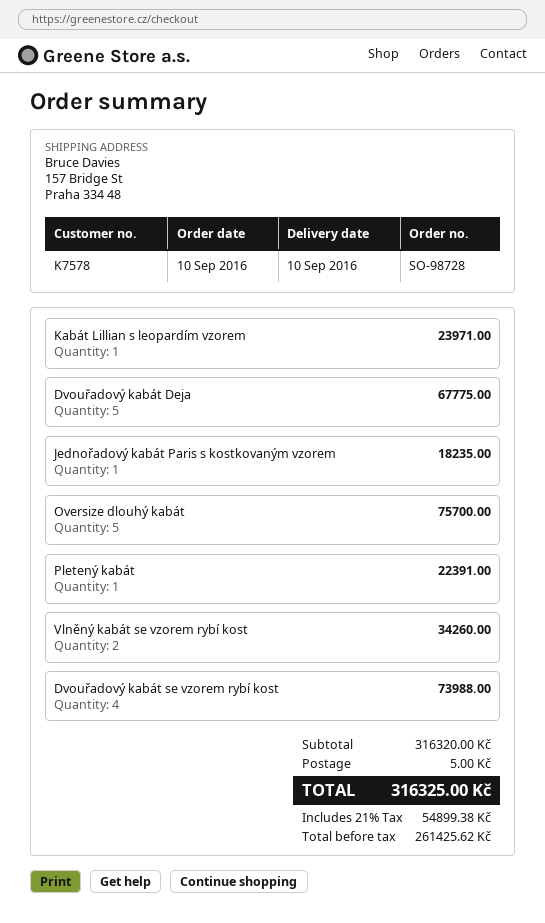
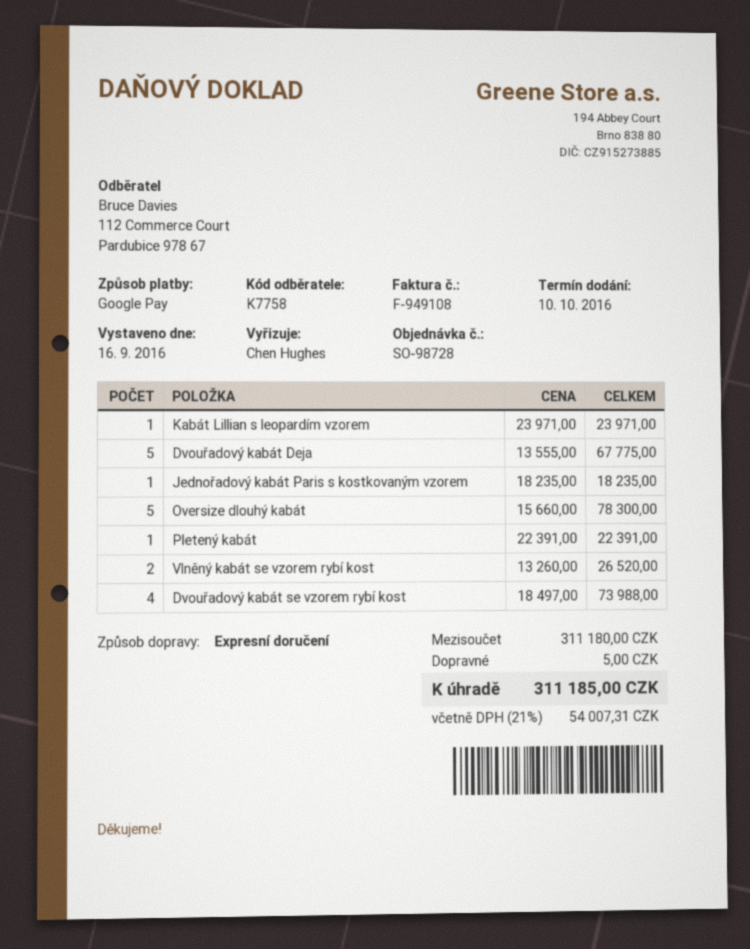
delivery date: 2016-09-10 -> 2016-10-10
customer number: K7578 -> K7758
Oversize dlouhý kabát: 5 for 75700.00 -> 5 for 78300.00
Vlněný kabát se vzorem rybí kost: 2 for 34260.00 -> 2 for 26520.00
subtotal: 316320.00 -> 311180.00
tax: 21% = 54899.38 -> 21% = 54007.31
total: 316325.00 -> 311185.00

